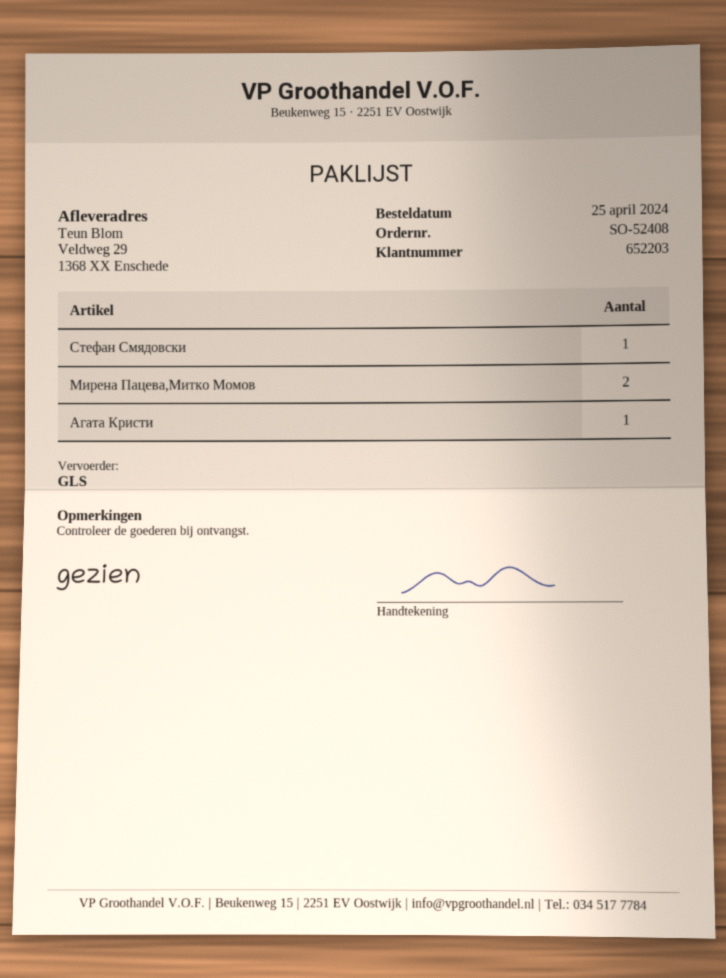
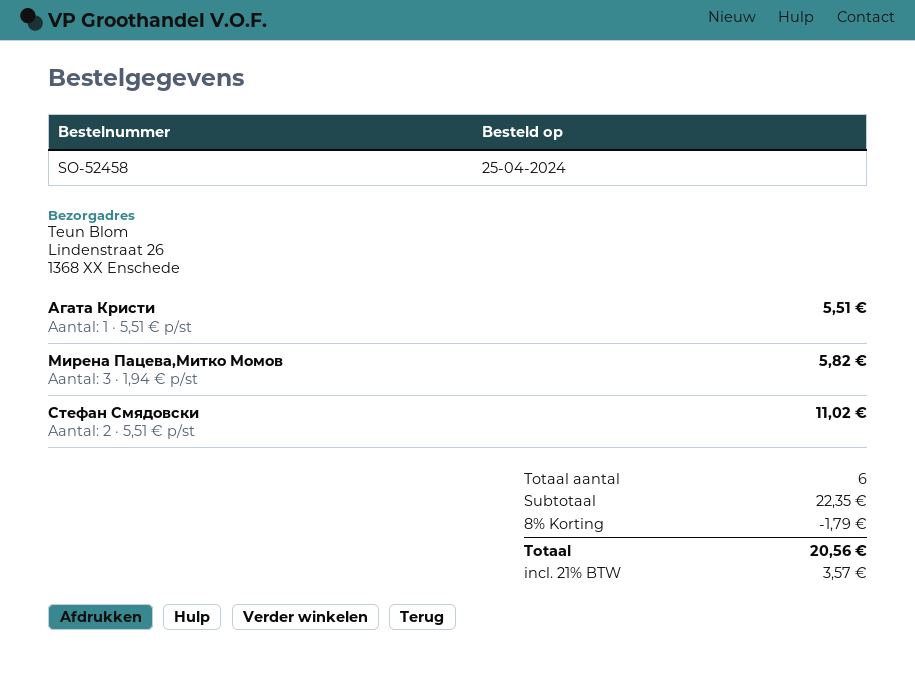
order number: SO-52408 -> SO-52458
ship to: Veldweg 29, 1368 XX Enschede -> Lindenstraat 26, 1368 XX Enschede
Стефан Смядовски: 1 -> 2
Мирена Пацева,Митко Момов: 2 -> 3

